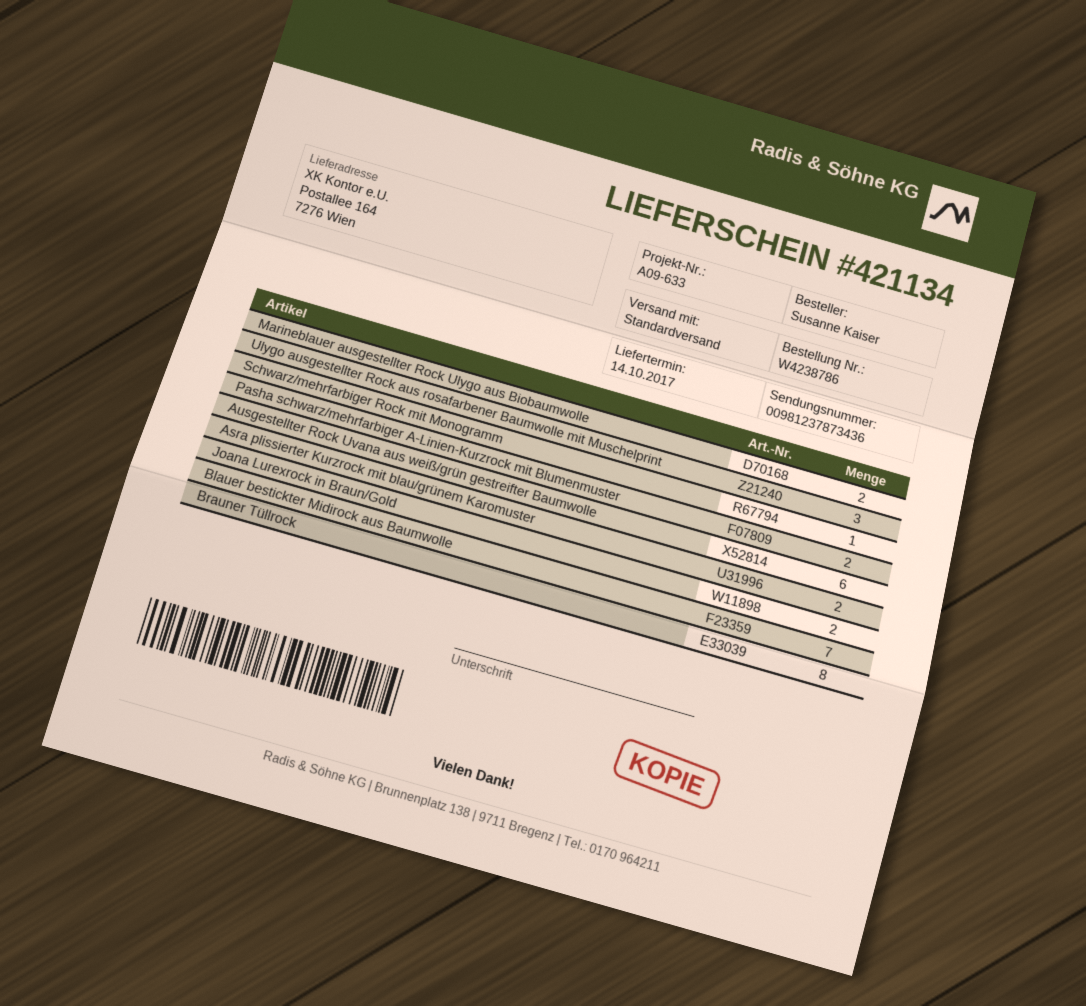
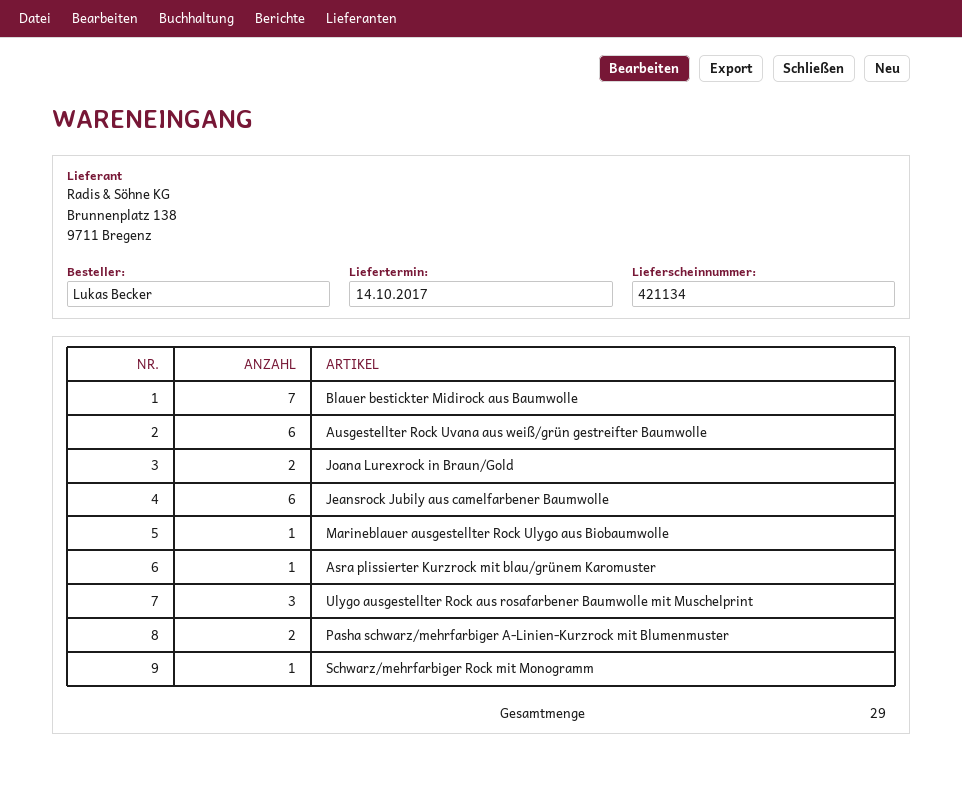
ordered by: Susanne Kaiser -> Lukas Becker
Marineblauer ausgestellter Rock Ulygo aus Biobaumwolle: 2 -> 1
Asra plissierter Kurzrock mit blau/grünem Karomuster: 2 -> 1
Brauner Tüllrock: 8 -> none
Jeansrock Jubily aus camelfarbener Baumwolle: none -> 6

